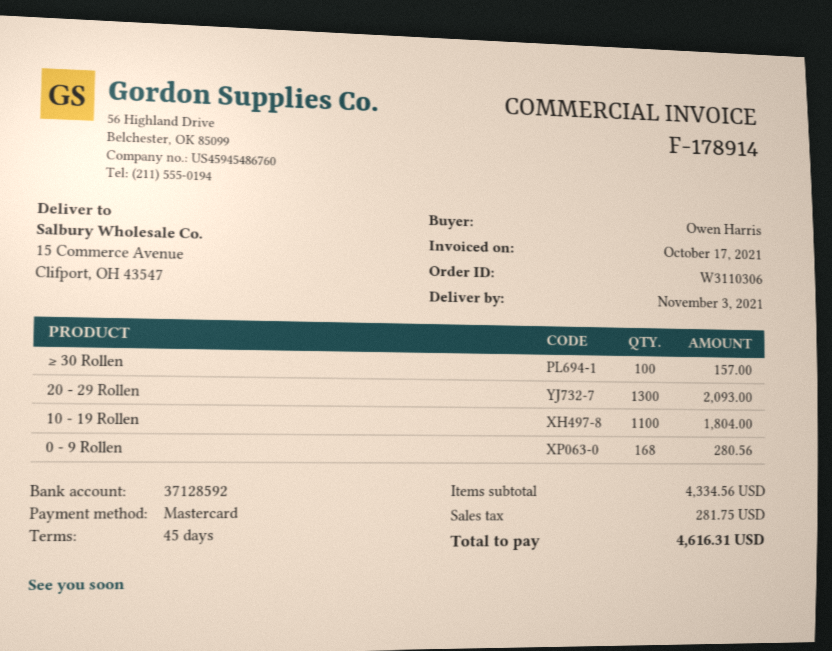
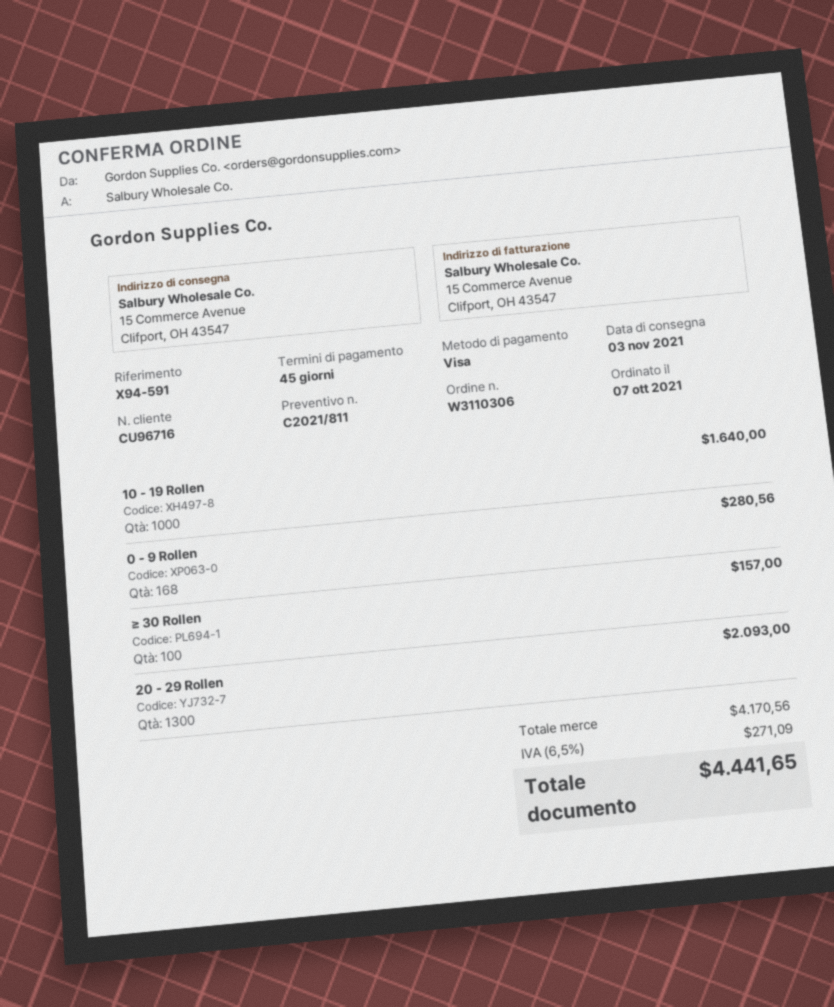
payment method: Mastercard -> Visa
10 - 19 Rollen: 1100 for 1804.00 -> 1000 for 1640.00
subtotal: 4334.56 -> 4170.56
tax: 281.75 -> 271.09
total: 4616.31 -> 4441.65

